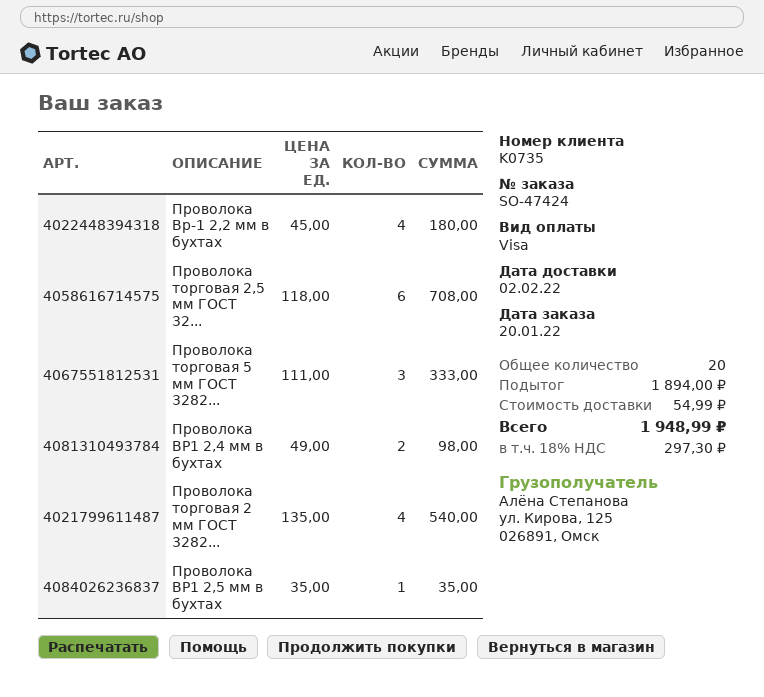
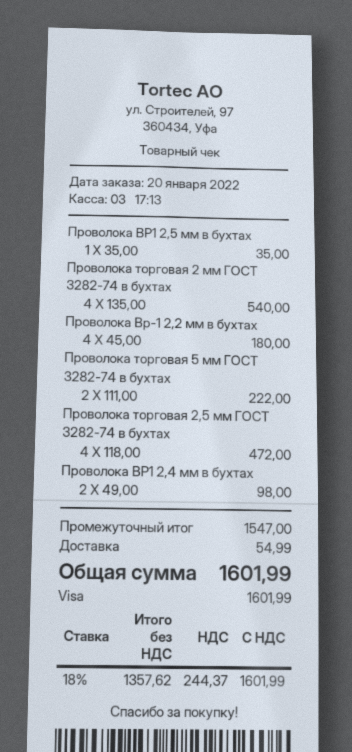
Проволока торговая 2,5 мм ГОСТ 32...: 6 x 118.00 = 708.00 -> 4 x 118.00 = 472.00
Проволока торговая 5 мм ГОСТ 3282...: 3 x 111.00 = 333.00 -> 2 x 111.00 = 222.00
subtotal: 1894.00 -> 1547.00
tax: 18% = 297.30 -> 18% = 244.37
total: 1948.99 -> 1601.99

